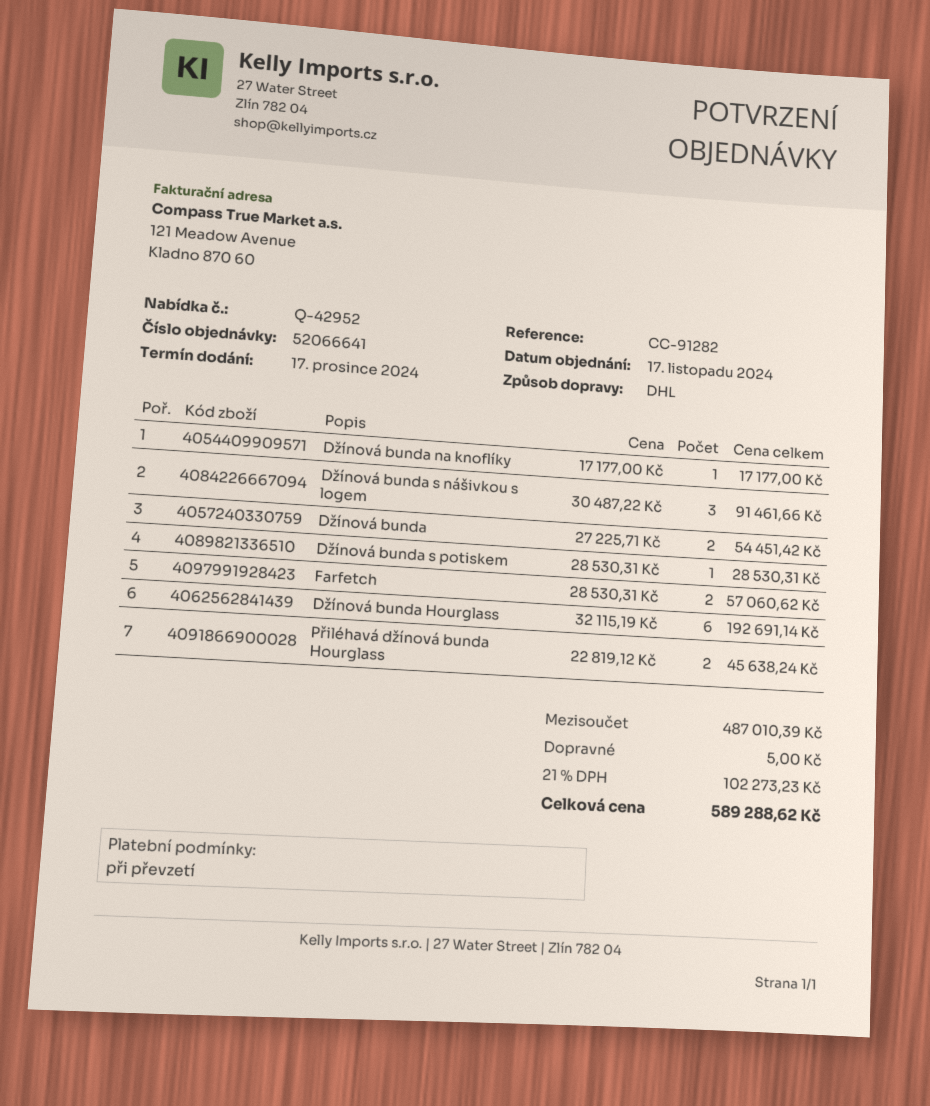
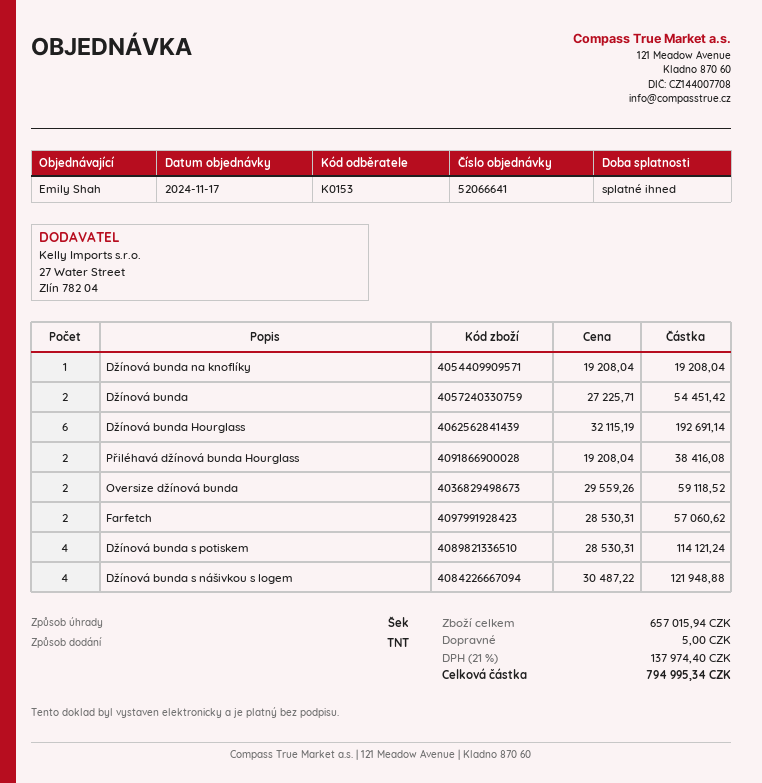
shipping method: DHL -> TNT
Džínová bunda na knoflíky: 1 x 17177.00 = 17177.00 -> 1 x 19208.04 = 19208.04
Džínová bunda s nášivkou s logem: 3 x 30487.22 = 91461.66 -> 4 x 30487.22 = 121948.88
Džínová bunda s potiskem: 1 x 28530.31 = 28530.31 -> 4 x 28530.31 = 114121.24
Přiléhavá džínová bunda Hourglass: 2 x 22819.12 = 45638.24 -> 2 x 19208.04 = 38416.08
Oversize džínová bunda: none -> 2 x 29559.26 = 59118.52
subtotal: 487010.39 -> 657015.94
tax: 21% = 102273.23 -> 21% = 137974.40
total: 589288.62 -> 794995.34

